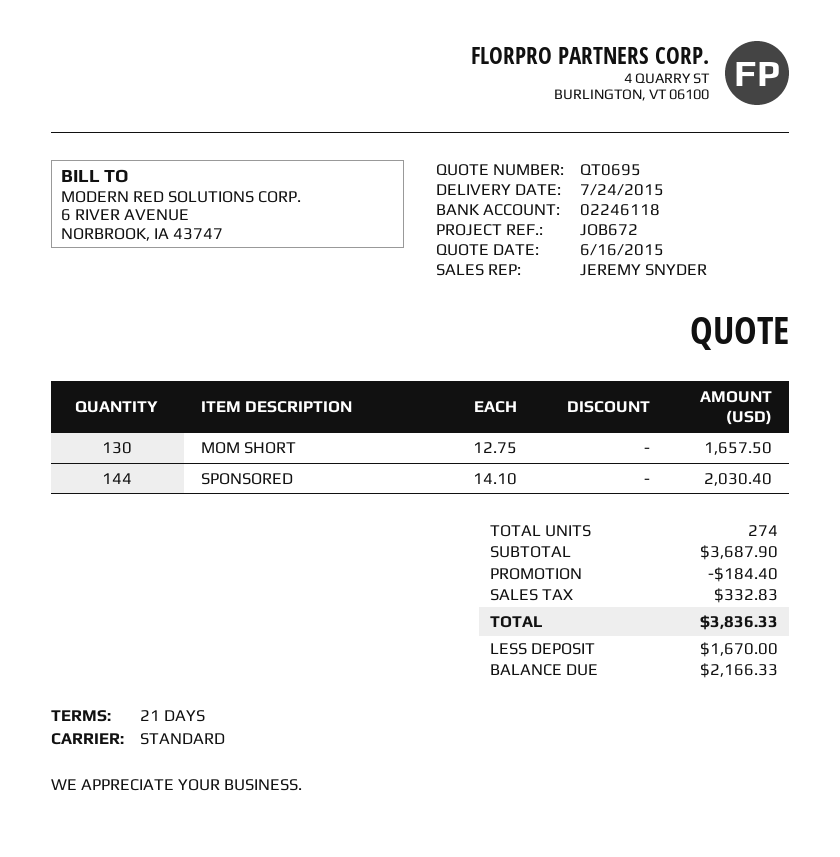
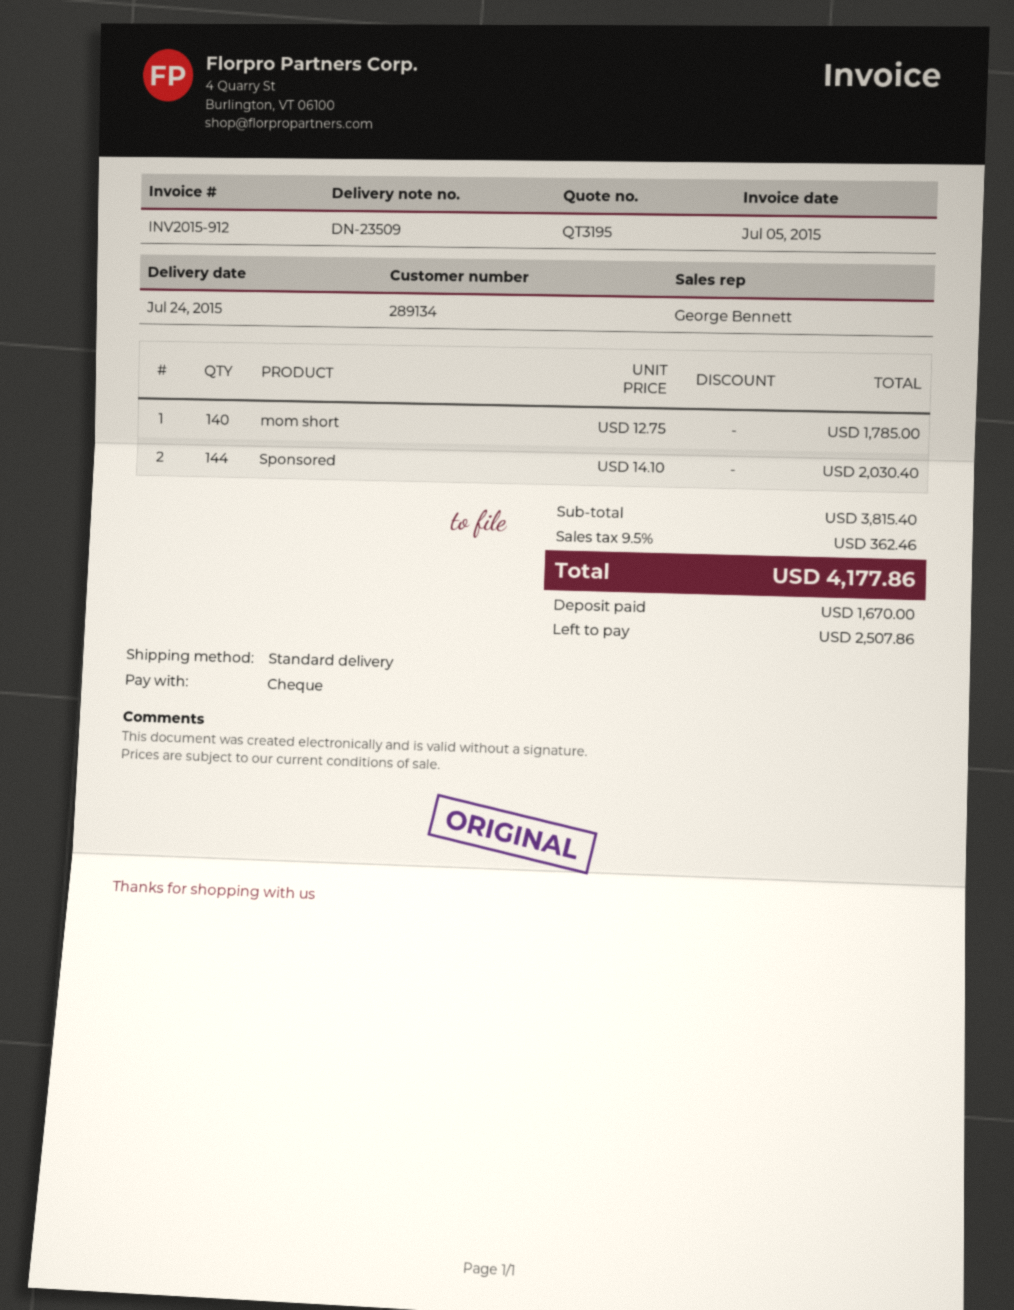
quote number: QT0695 -> QT3195
sales rep: JEREMY SNYDER -> George Bennett
MOM SHORT: 130 x 12.75 = 1657.50 -> 140 x 12.75 = 1785.00
subtotal: 3687.90 -> 3815.40
discount: 184.40 -> none
tax: 332.83 -> 362.46
total: 3836.33 -> 4177.86
balance: 2166.33 -> 2507.86

